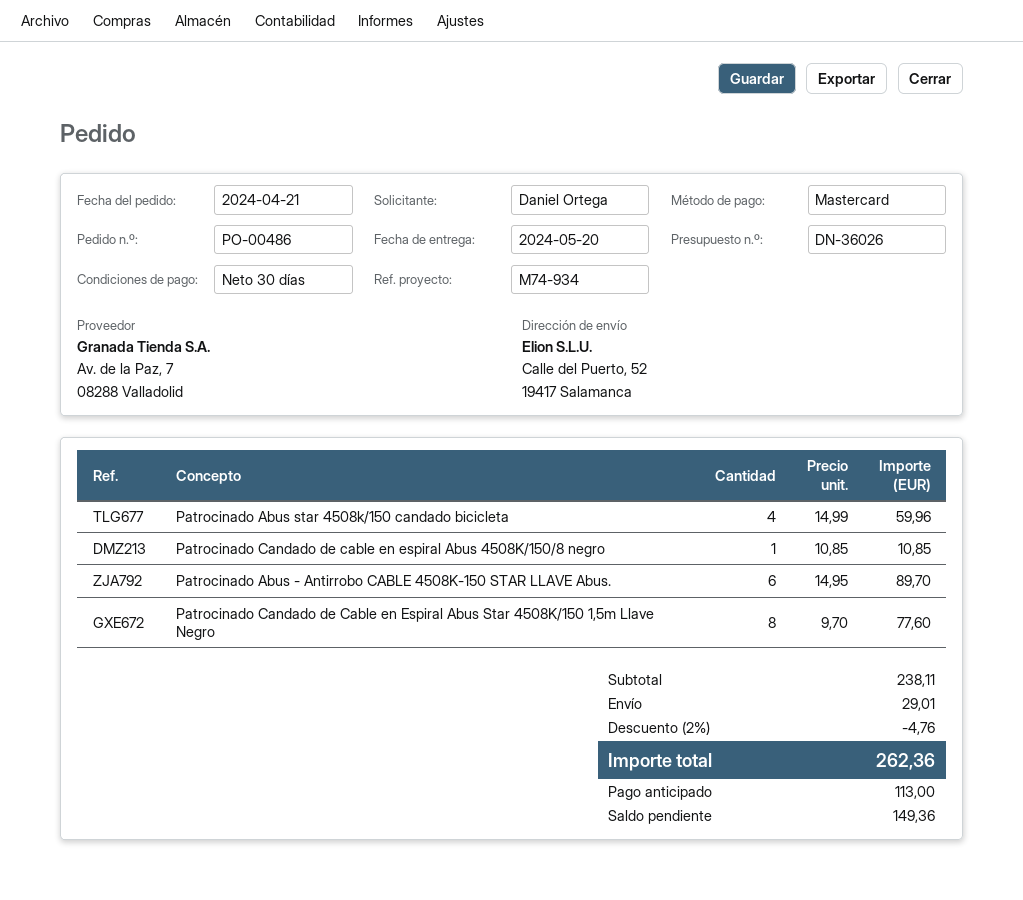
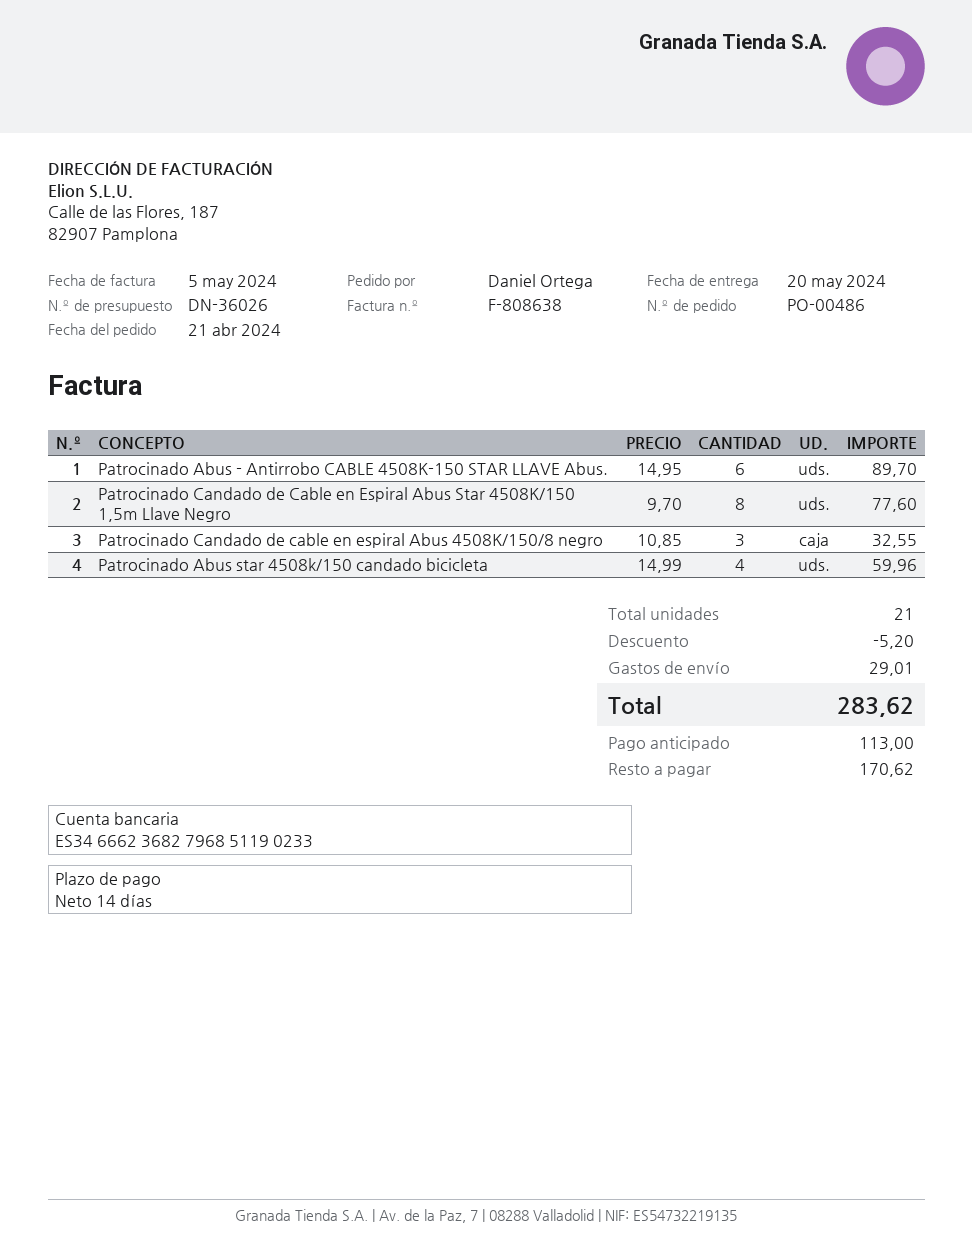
payment terms: 30 days -> 14 days
Patrocinado Candado de cable en espiral Abus 4508K/150/8 negro: 1 x 10.85 = 10.85 -> 3 x 10.85 = 32.55
discount: 4.76 -> 5.20
total: 262.36 -> 283.62
balance: 149.36 -> 170.62

